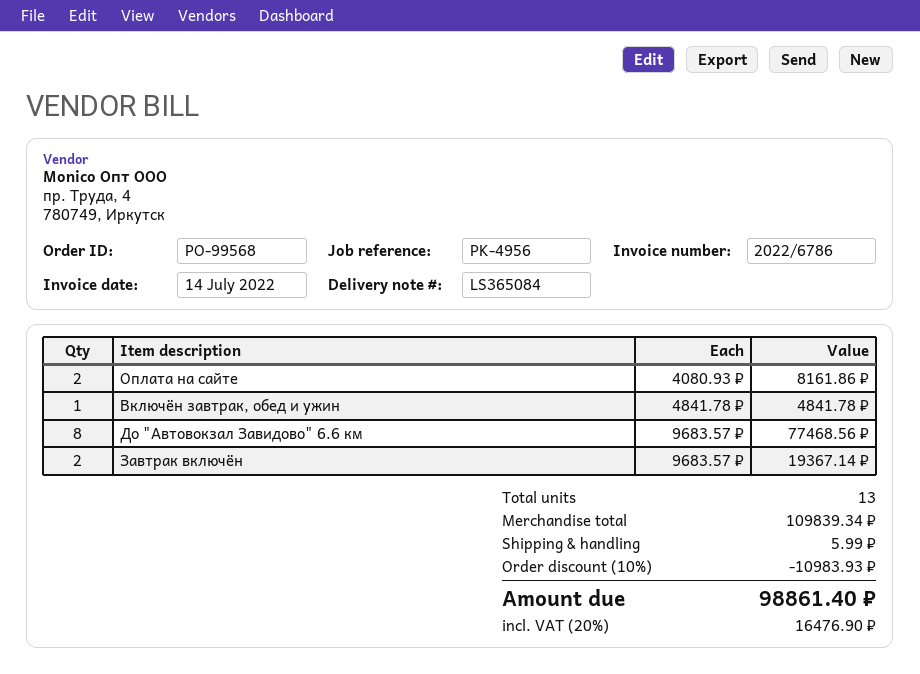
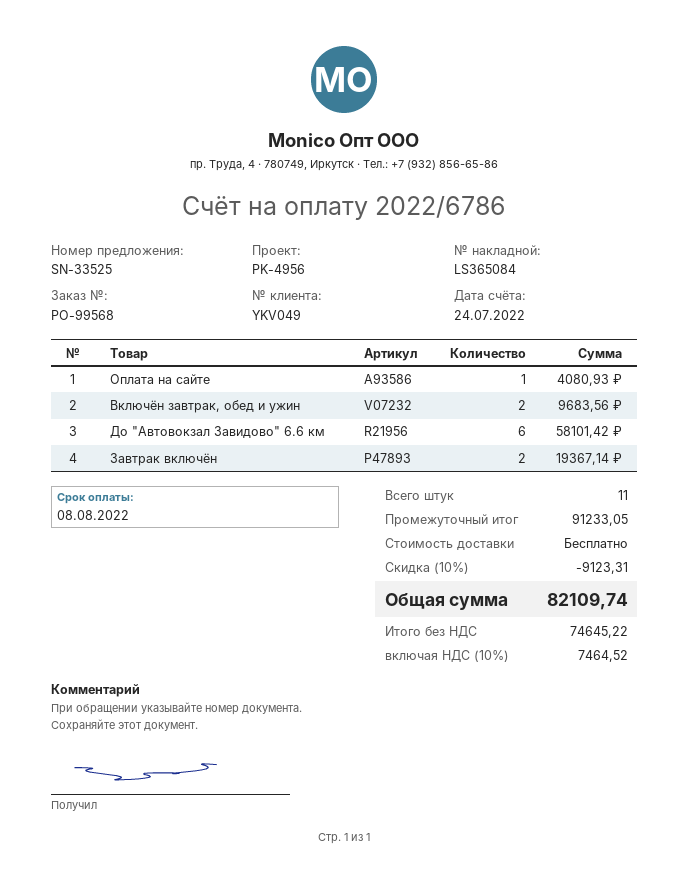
invoice date: 2022-07-14 -> 2022-07-24
Оплата на сайте: 2 for 8161.86 -> 1 for 4080.93
Включён завтрак, обед и ужин: 1 for 4841.78 -> 2 for 9683.56
До "Автовокзал Завидово" 6.6 км: 8 for 77468.56 -> 6 for 58101.42
total quantity: 13 -> 11
subtotal: 109839.34 -> 91233.05
discount: 10% = 10983.93 -> 10% = 9123.31
shipping: 5.99 -> 0.00
tax: 20% = 16476.90 -> 10% = 7464.52
total: 98861.40 -> 82109.74

